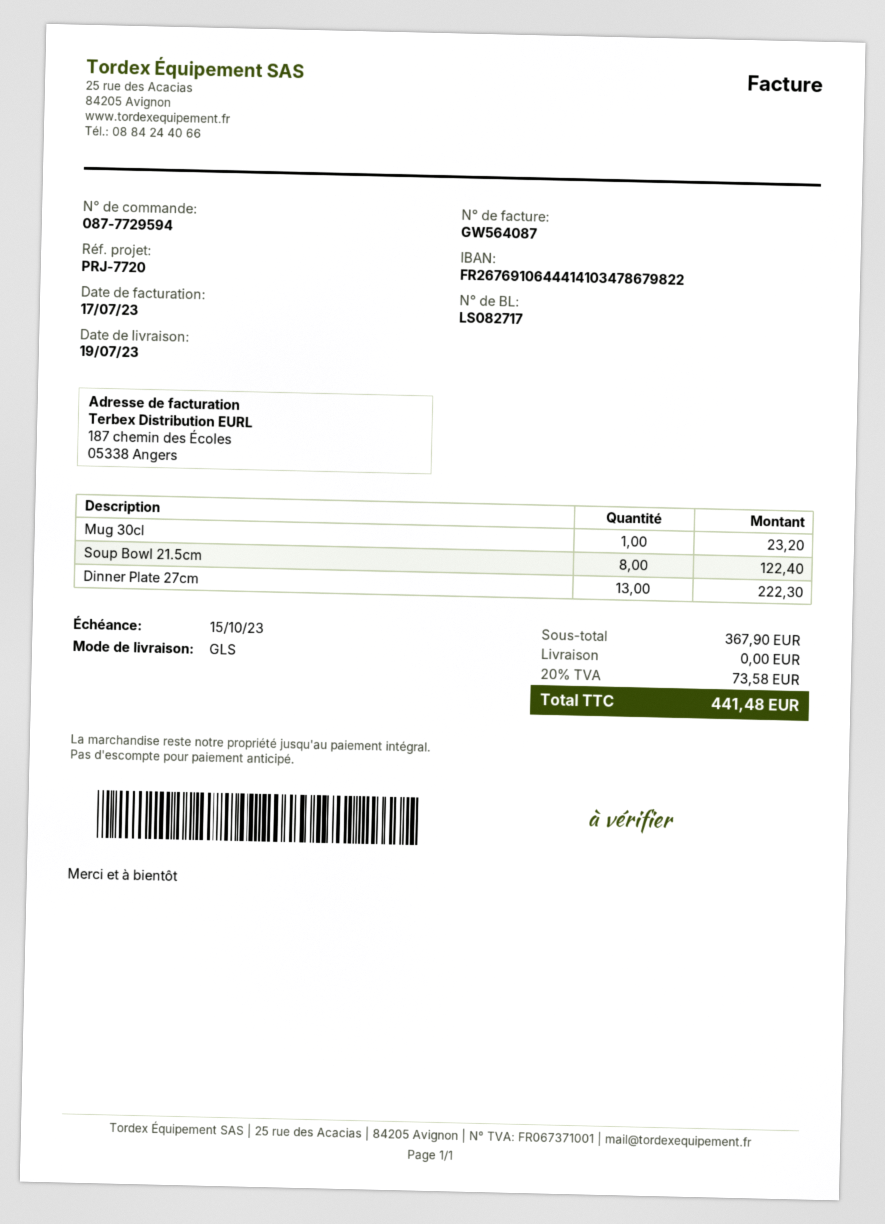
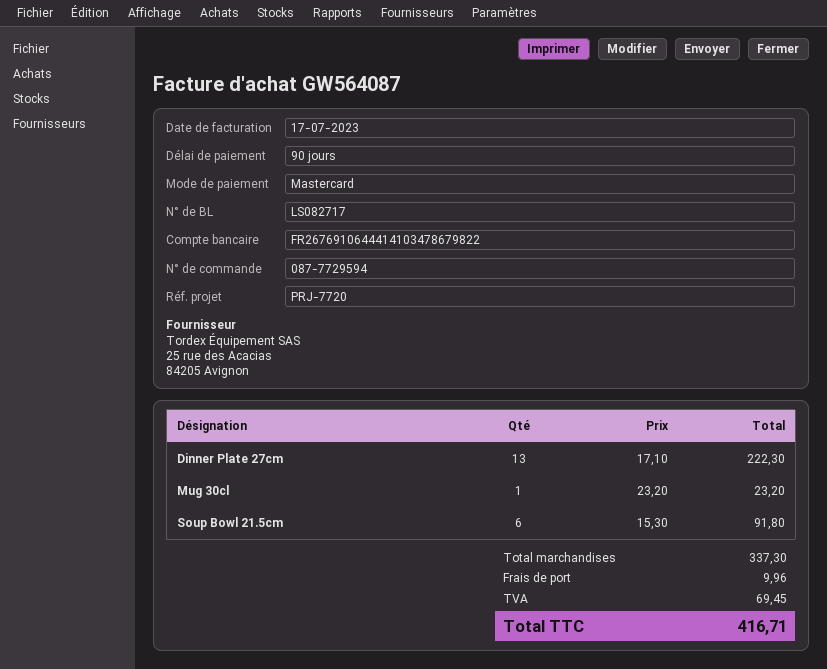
Soup Bowl 21.5cm: 8 for 122.40 -> 6 for 91.80
subtotal: 367.90 -> 337.30
shipping: 0.00 -> 9.96
tax: 73.58 -> 69.45
total: 441.48 -> 416.71

